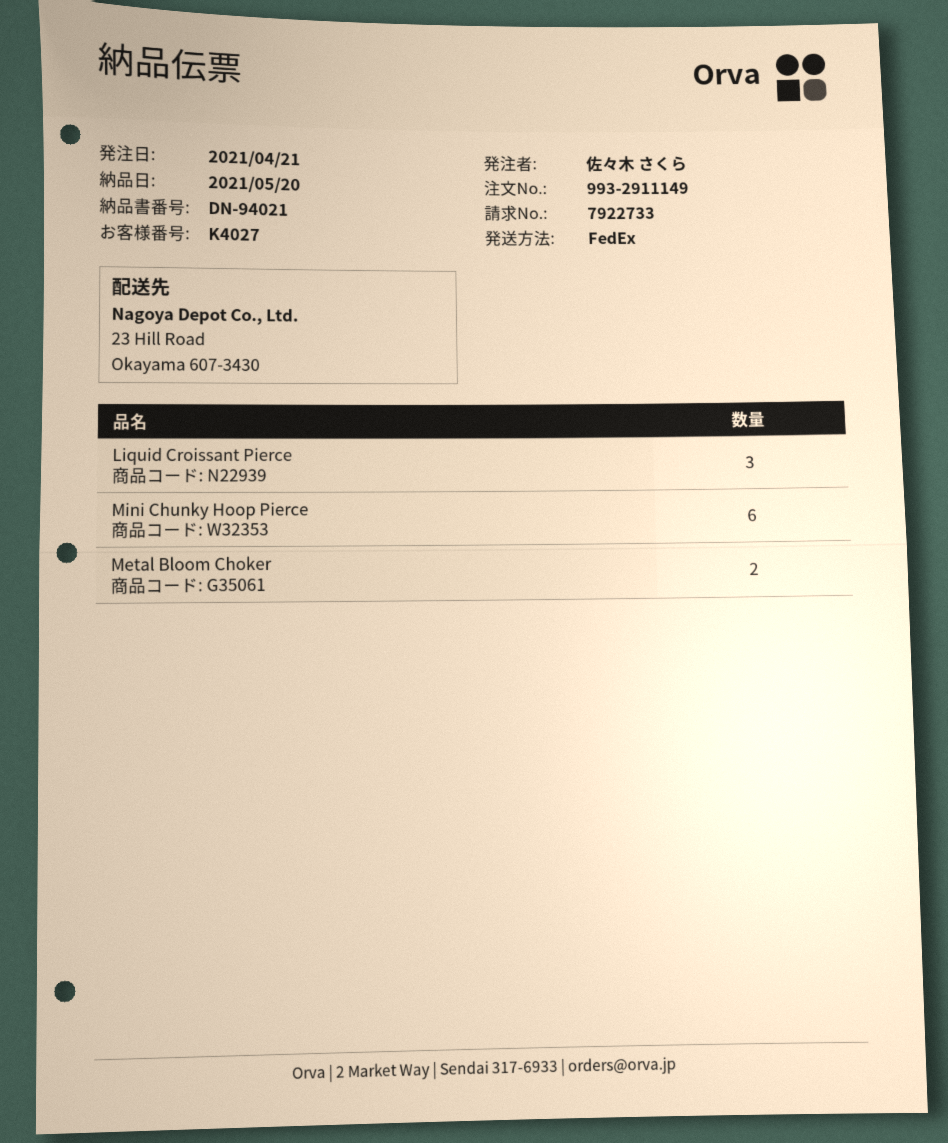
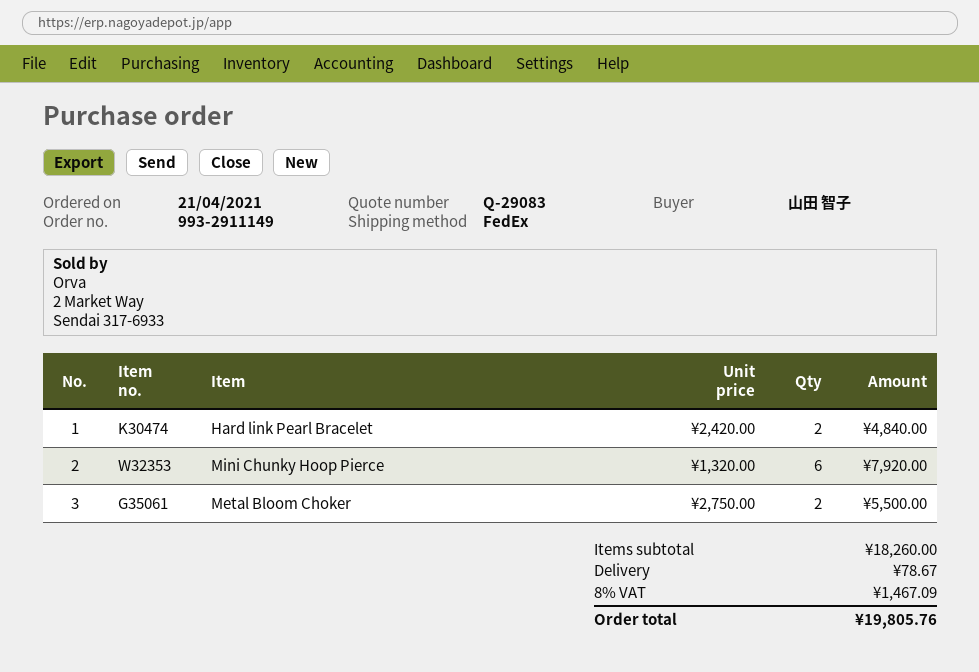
ordered by: 佐々木 さくら -> 山田 智子
Liquid Croissant Pierce: 3 -> none
Hard link Pearl Bracelet: none -> 2

